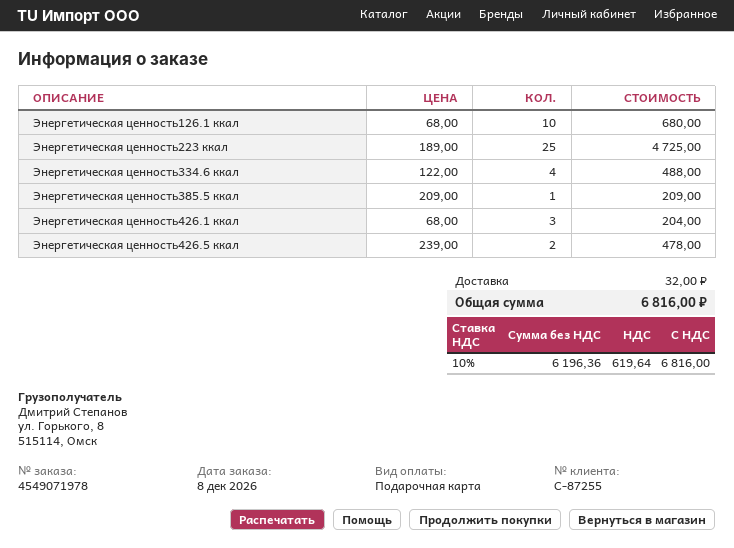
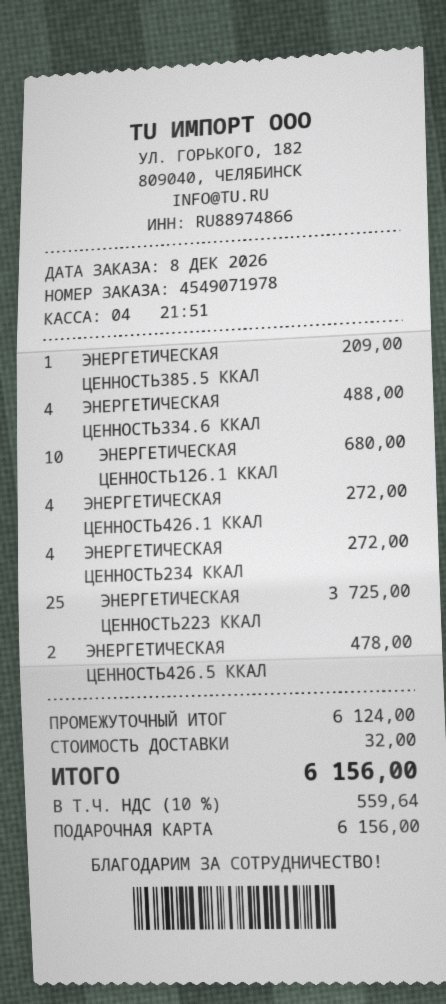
Энергетическая ценность223 ккал: 25 for 4725.00 -> 25 for 3725.00
Энергетическая ценность426.1 ккал: 3 for 204.00 -> 4 for 272.00
ЭНЕРГЕТИЧЕСКАЯ ЦЕННОСТЬ234 ККАЛ: none -> 4 for 272.00
tax: 10% = 619.64 -> 10% = 559.64
total: 6816.00 -> 6156.00

